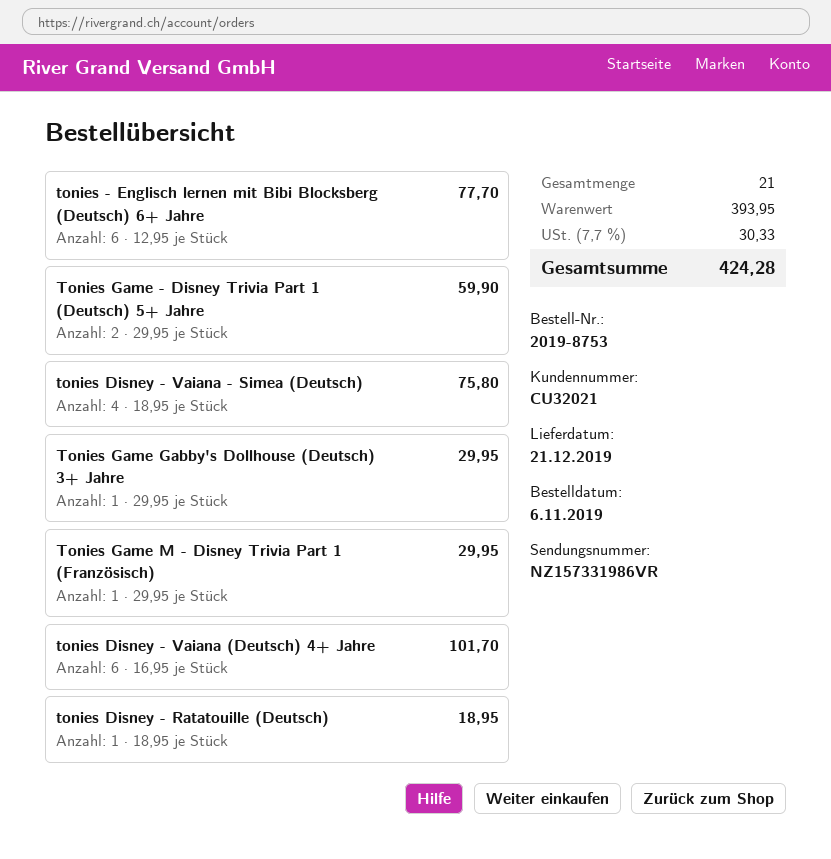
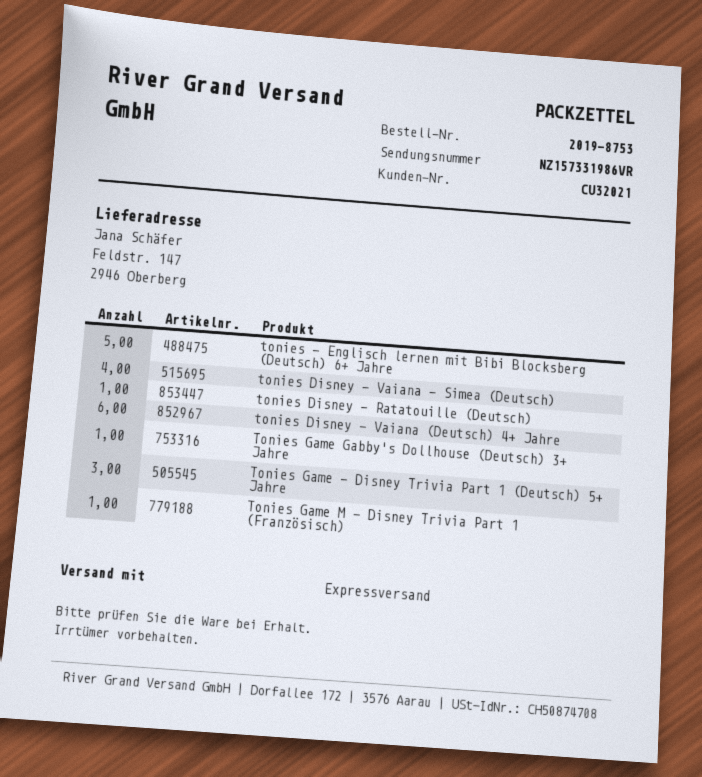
tonies - Englisch lernen mit Bibi Blocksberg (Deutsch) 6+ Jahre: 6 -> 5
Tonies Game - Disney Trivia Part 1 (Deutsch) 5+ Jahre: 2 -> 3

